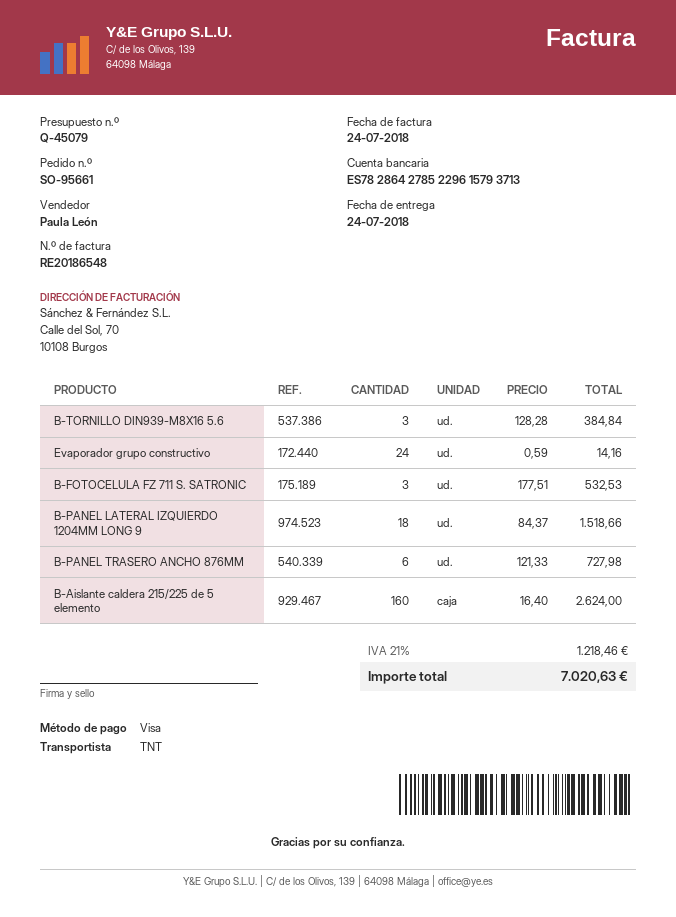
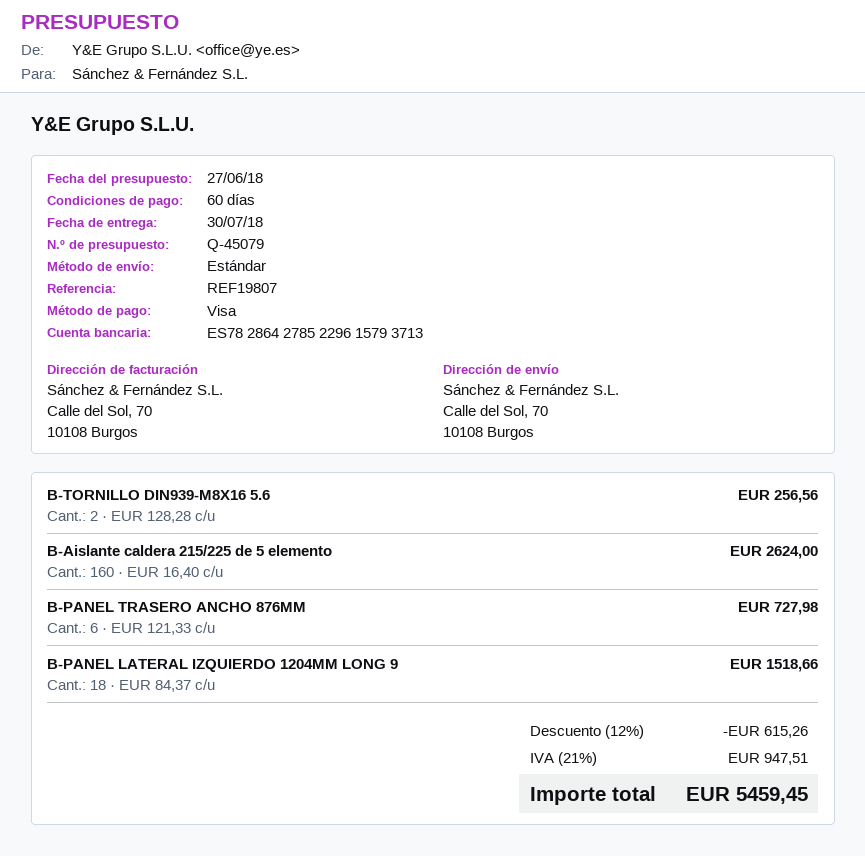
delivery date: 2018-07-24 -> 2018-07-30
shipping method: TNT -> standard
B-TORNILLO DIN939-M8X16 5.6: 3 x 128.28 = 384.84 -> 2 x 128.28 = 256.56
Evaporador grupo constructivo: 24 x 0.59 = 14.16 -> none
B-FOTOCELULA FZ 711 S. SATRONIC: 3 x 177.51 = 532.53 -> none
discount: none -> 12% = 615.26
tax: 21% = 1218.46 -> 21% = 947.51
total: 7020.63 -> 5459.45

